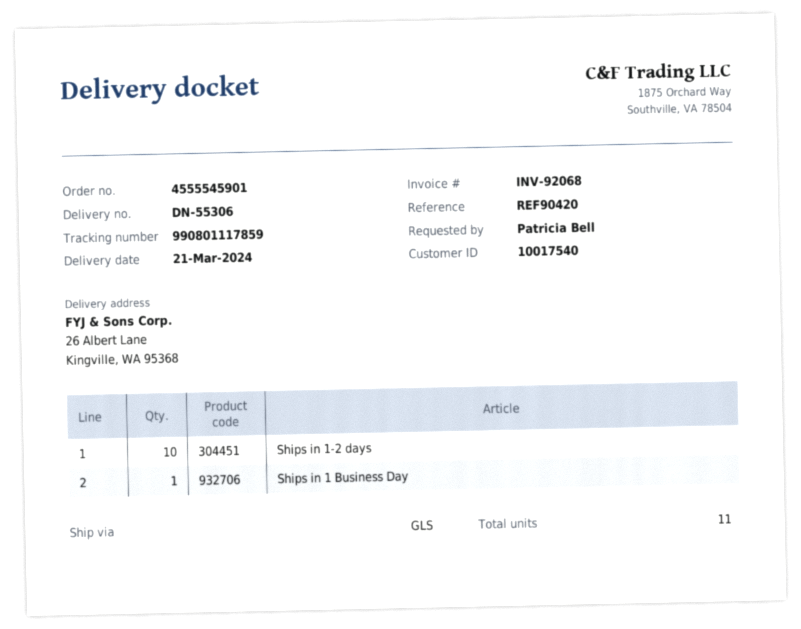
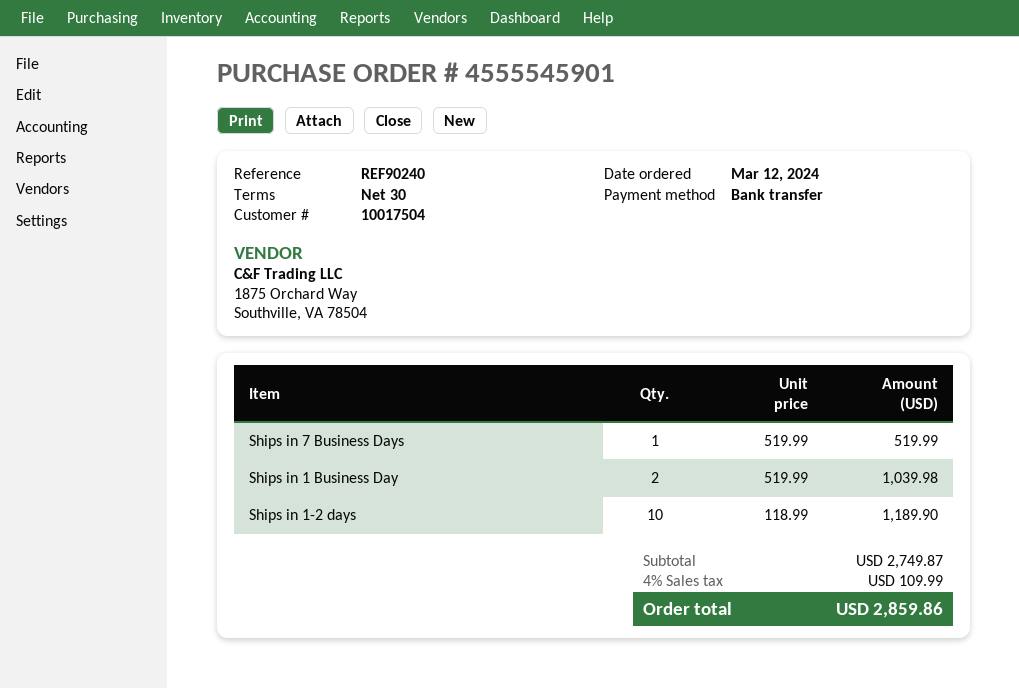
customer number: 10017540 -> 10017504
reference: REF90420 -> REF90240
Ships in 1 Business Day: 1 -> 2
Ships in 7 Business Days: none -> 1

